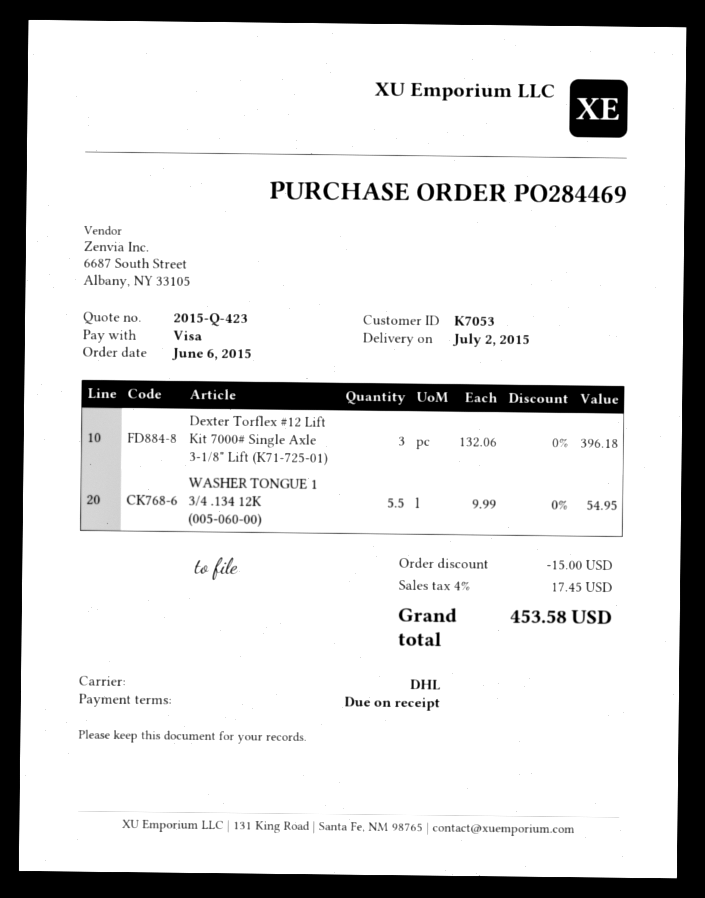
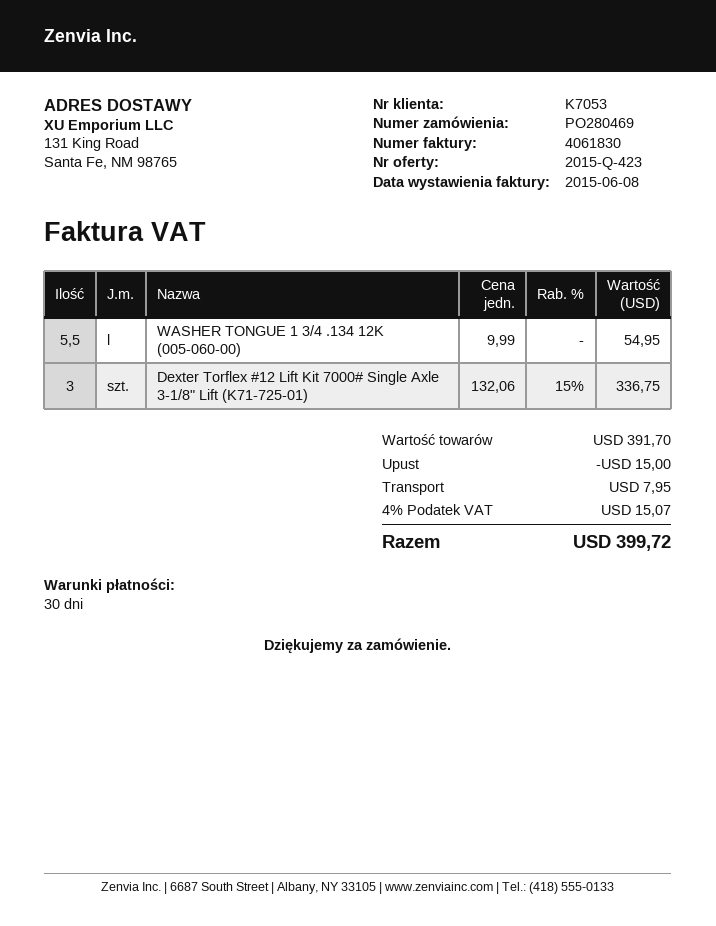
order number: PO284469 -> PO280469
payment terms: on receipt -> 30 days
Dexter Torflex #12 Lift Kit 7000# Single Axle 3-1/8" Lift (K71-725-01): 3 x 132.06 = 396.18 -> 3 x 132.06 - 15% = 336.75
shipping: none -> 7.95
tax: 4% = 17.45 -> 4% = 15.07
total: 453.58 -> 399.72

